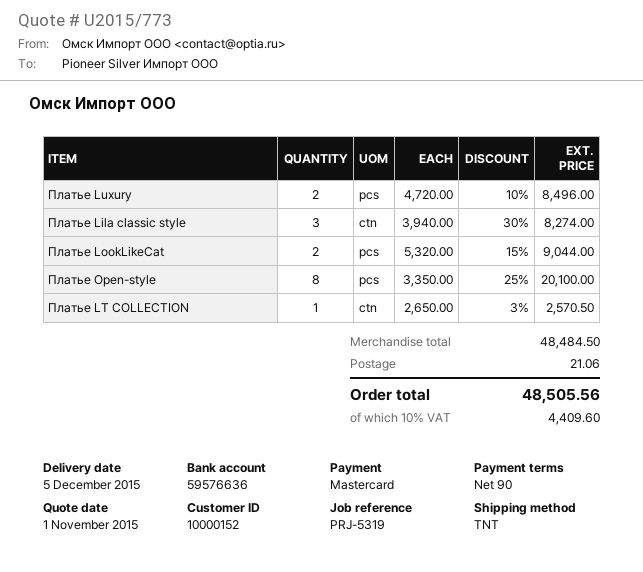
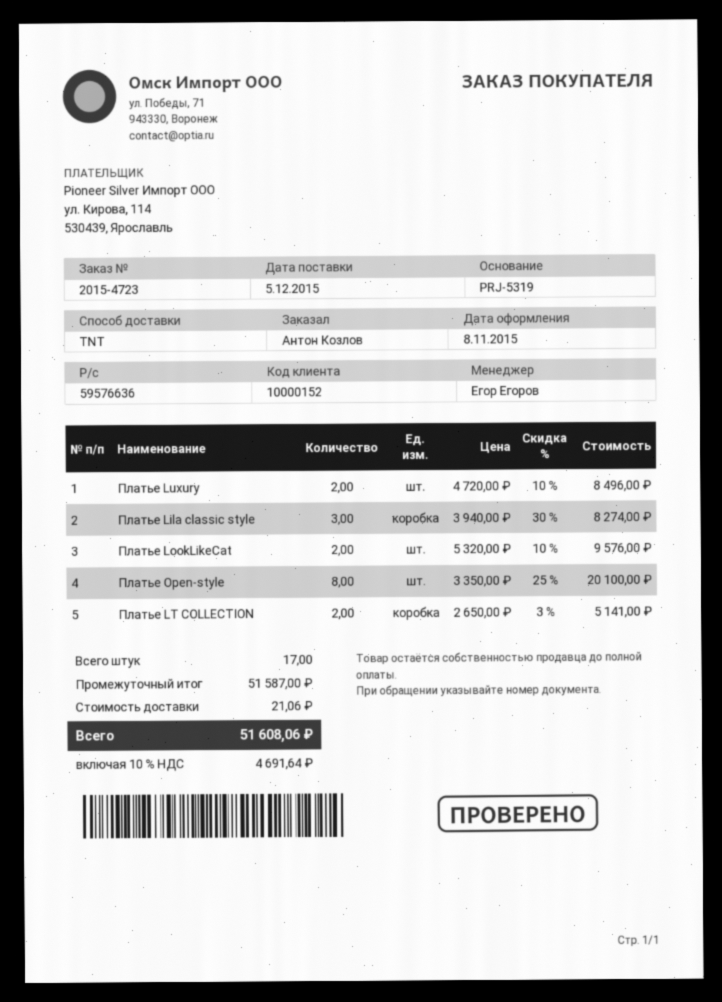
Платье LookLikeCat: 2 x 5320.00 - 15% = 9044.00 -> 2 x 5320.00 - 10% = 9576.00
Платье LT COLLECTION: 1 x 2650.00 - 3% = 2570.50 -> 2 x 2650.00 - 3% = 5141.00
subtotal: 48484.50 -> 51587.00
tax: 10% = 4409.60 -> 10% = 4691.64
total: 48505.56 -> 51608.06

